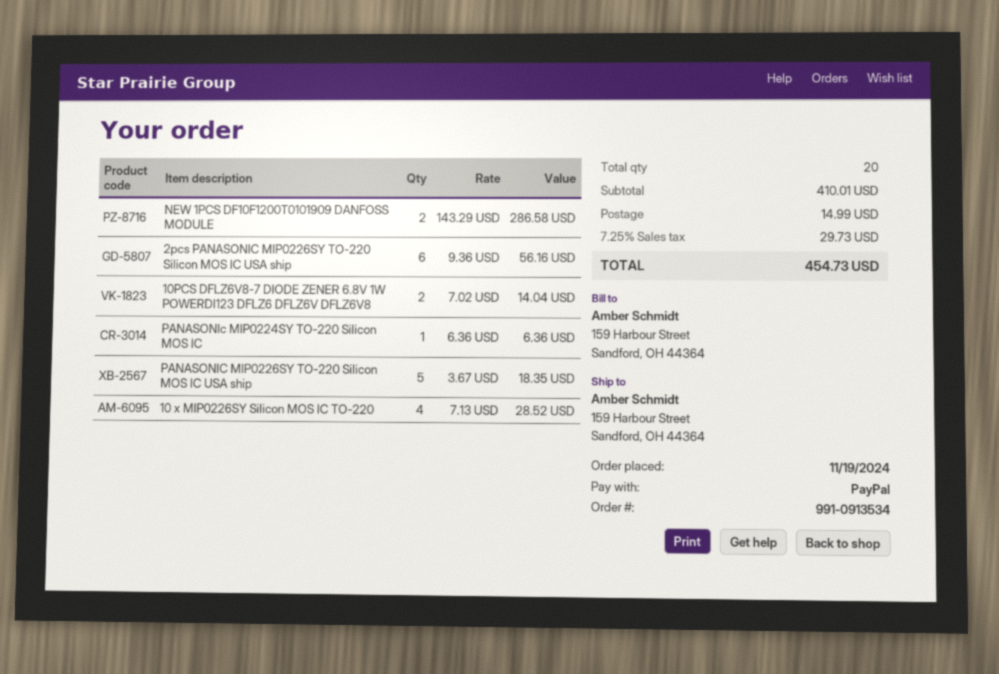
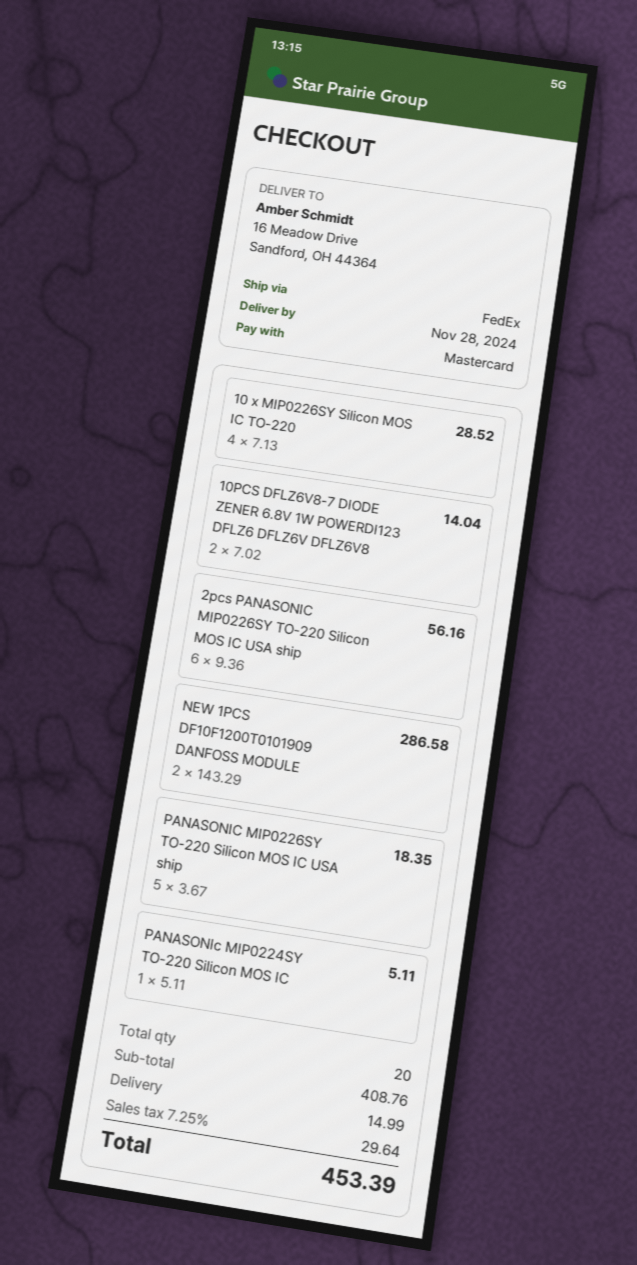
payment method: PayPal -> Mastercard
ship to: 159 Harbour Street, Sandford, OH 44364 -> 16 Meadow Drive, Sandford, OH 44364
PANASONIc MIP0224SY TO-220 Silicon MOS IC: 1 x 6.36 = 6.36 -> 1 x 5.11 = 5.11
subtotal: 410.01 -> 408.76
tax: 7.25% = 29.73 -> 7.25% = 29.64
total: 454.73 -> 453.39

